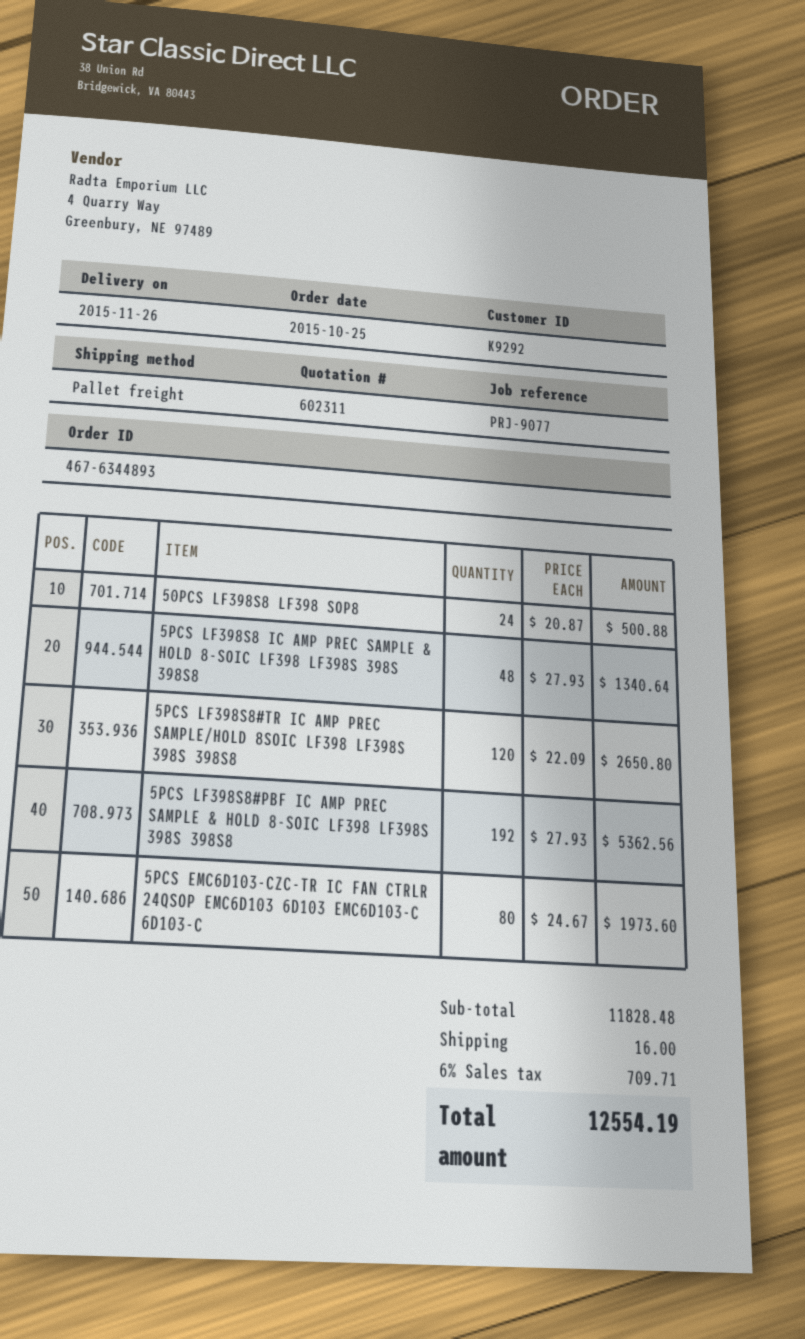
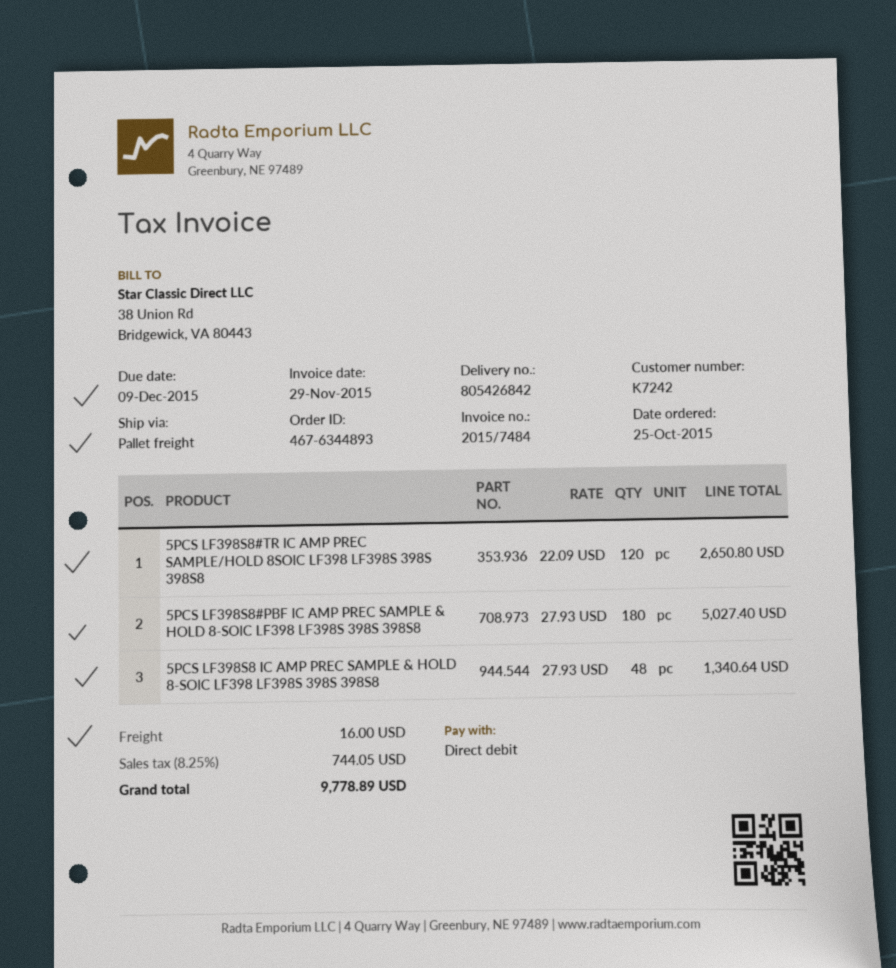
customer number: K9292 -> K7242
50PCS LF398S8 LF398 SOP8: 24 x 20.87 = 500.88 -> none
5PCS LF398S8#PBF IC AMP PREC SAMPLE & HOLD 8-SOIC LF398 LF398S 398S 398S8: 192 x 27.93 = 5362.56 -> 180 x 27.93 = 5027.40
5PCS EMC6D103-CZC-TR IC FAN CTRLR 24QSOP EMC6D103 6D103 EMC6D103-C 6D103-C: 80 x 24.67 = 1973.60 -> none
tax: 6% = 709.71 -> 8.25% = 744.05
total: 12554.19 -> 9778.89

